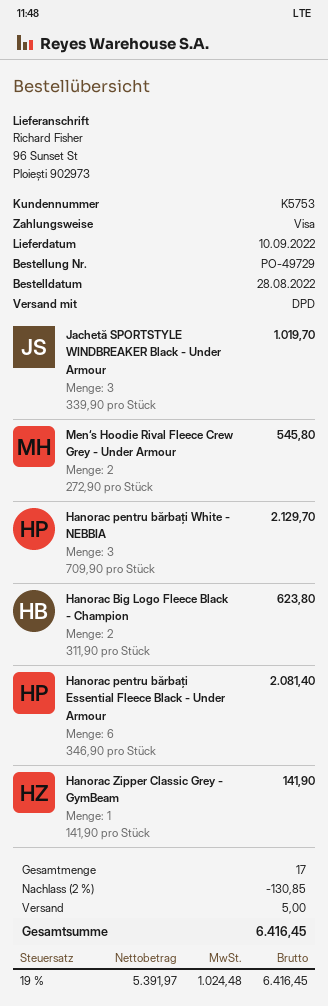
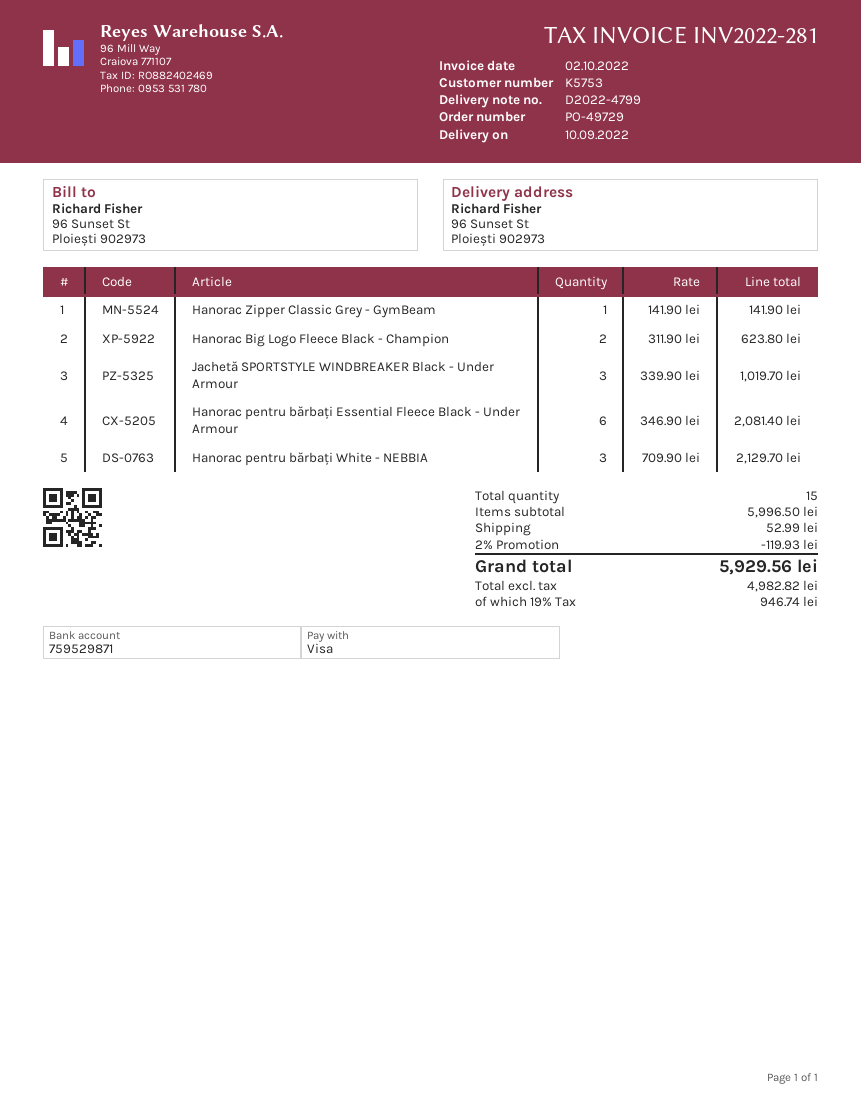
Men‘s Hoodie Rival Fleece Crew Grey - Under Armour: 2 x 272.90 = 545.80 -> none
total quantity: 17 -> 15
discount: 2% = 130.85 -> 2% = 119.93
shipping: 5.00 -> 52.99
net: 5391.97 -> 4982.82
tax: 19% = 1024.48 -> 19% = 946.74
total: 6416.45 -> 5929.56

